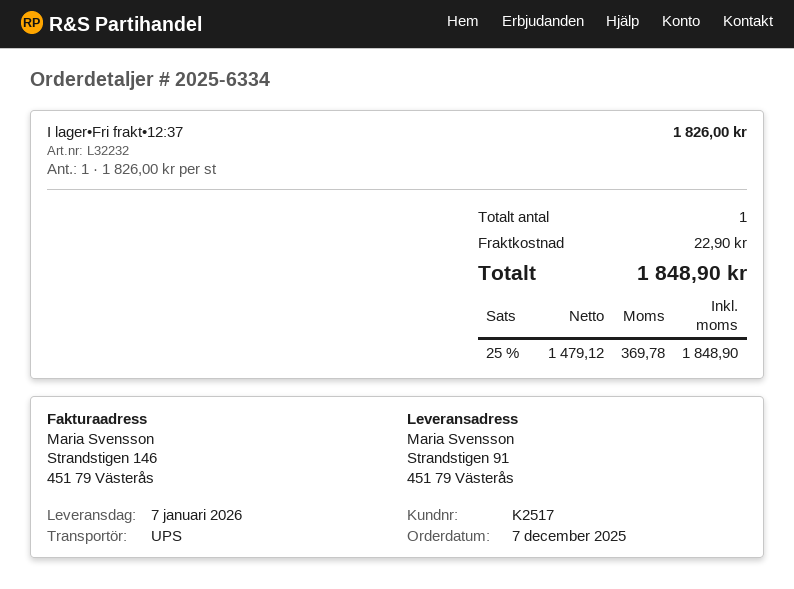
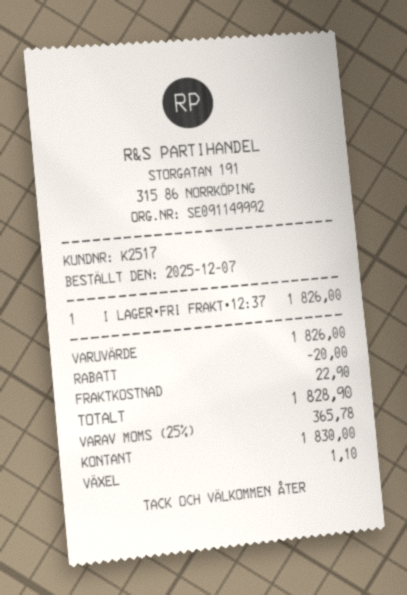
discount: none -> 20.00
tax: 25% = 369.78 -> 25% = 365.78
total: 1848.90 -> 1828.90

